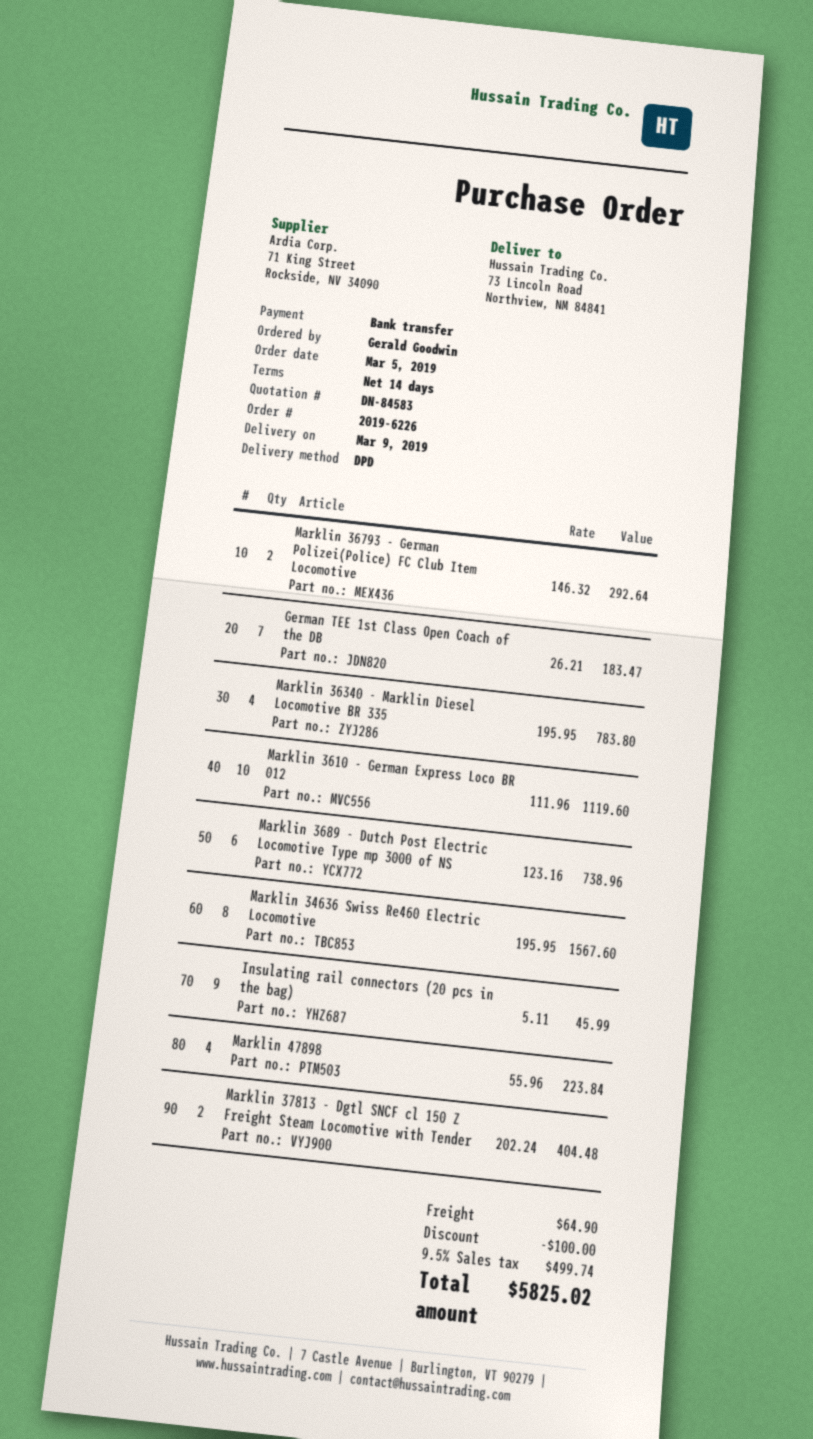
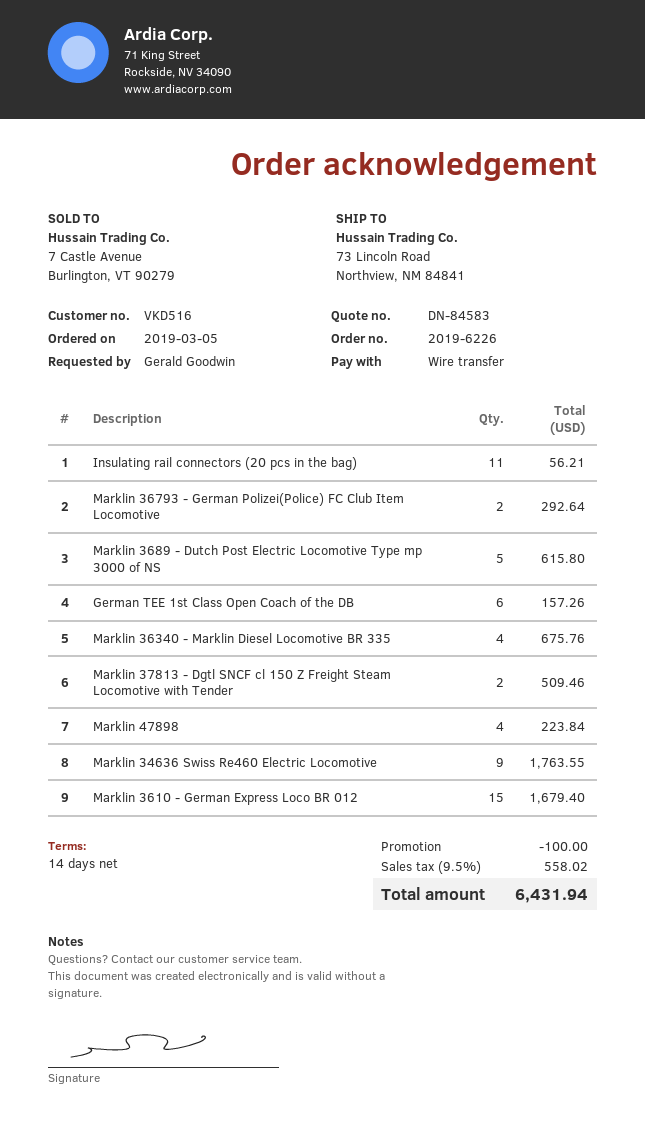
German TEE 1st Class Open Coach of the DB: 7 for 183.47 -> 6 for 157.26
Marklin 36340 - Marklin Diesel Locomotive BR 335: 4 for 783.80 -> 4 for 675.76
Marklin 3610 - German Express Loco BR 012: 10 for 1119.60 -> 15 for 1679.40
Marklin 3689 - Dutch Post Electric Locomotive Type mp 3000 of NS: 6 for 738.96 -> 5 for 615.80
Marklin 34636 Swiss Re460 Electric Locomotive: 8 for 1567.60 -> 9 for 1763.55
Insulating rail connectors (20 pcs in the bag): 9 for 45.99 -> 11 for 56.21
Marklin 37813 - Dgtl SNCF cl 150 Z Freight Steam Locomotive with Tender: 2 for 404.48 -> 2 for 509.46
shipping: 64.90 -> none
tax: 9.5% = 499.74 -> 9.5% = 558.02
total: 5825.02 -> 6431.94

